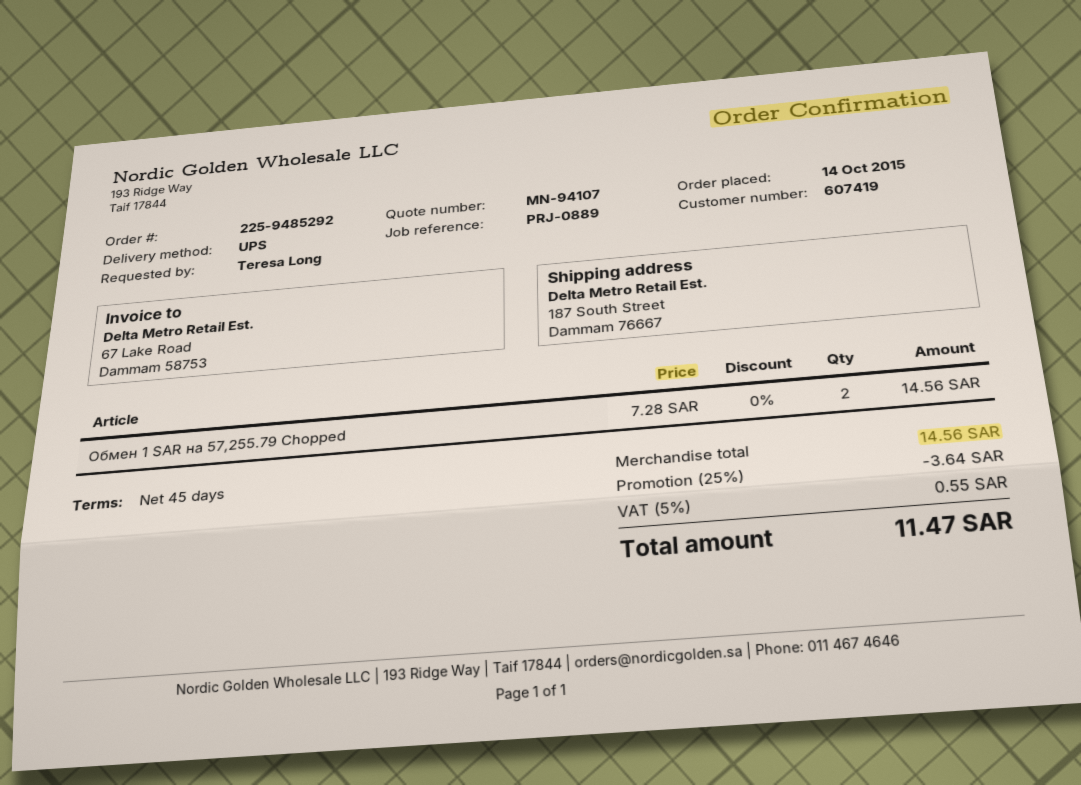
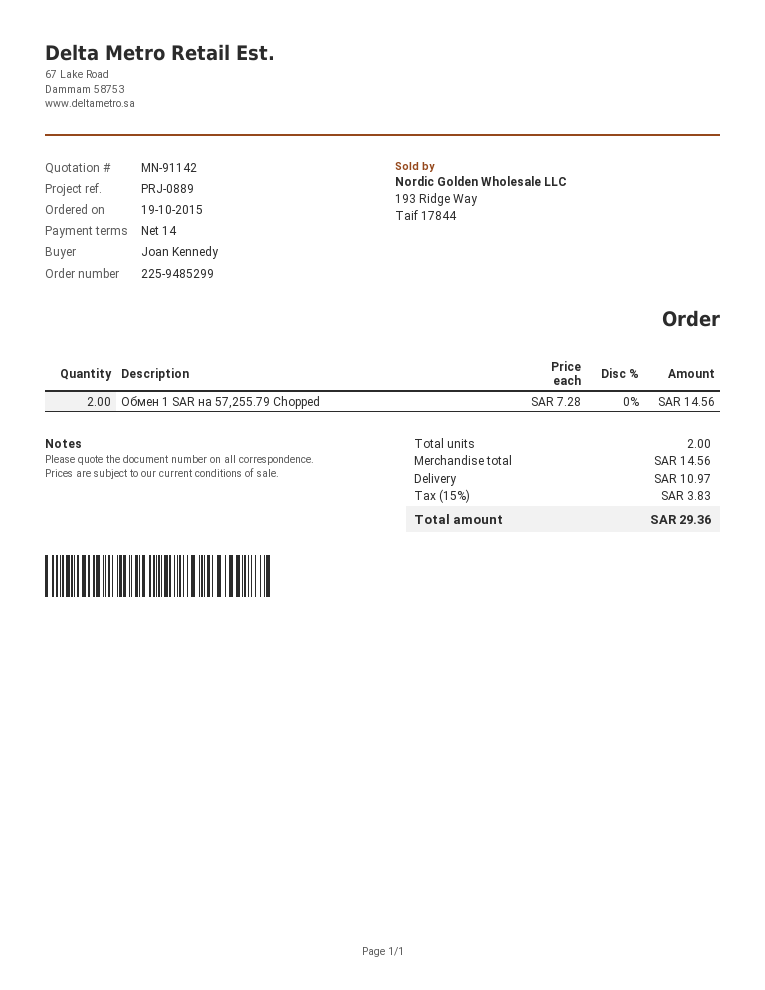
quote number: MN-94107 -> MN-91142
order number: 225-9485292 -> 225-9485299
order date: 2015-10-14 -> 2015-10-19
payment terms: 45 days -> 14 days
ordered by: Teresa Long -> Joan Kennedy
discount: 25% = 3.64 -> none
shipping: none -> 10.97
tax: 5% = 0.55 -> 15% = 3.83
total: 11.47 -> 29.36

